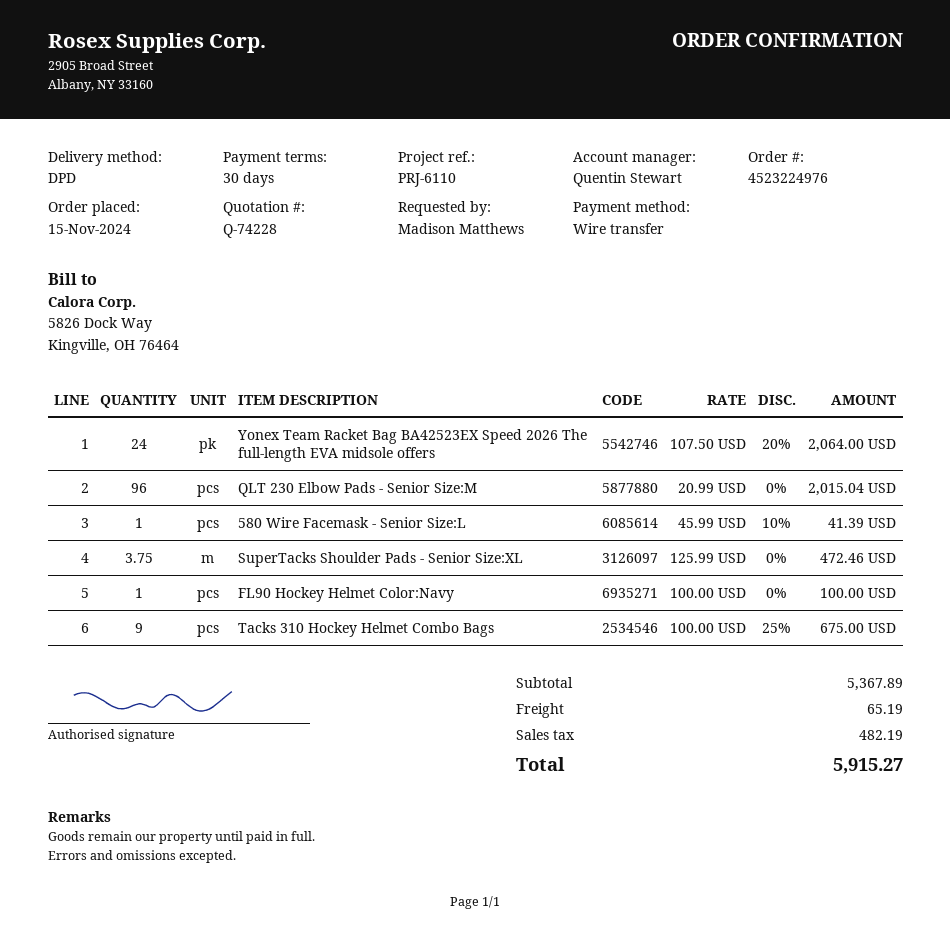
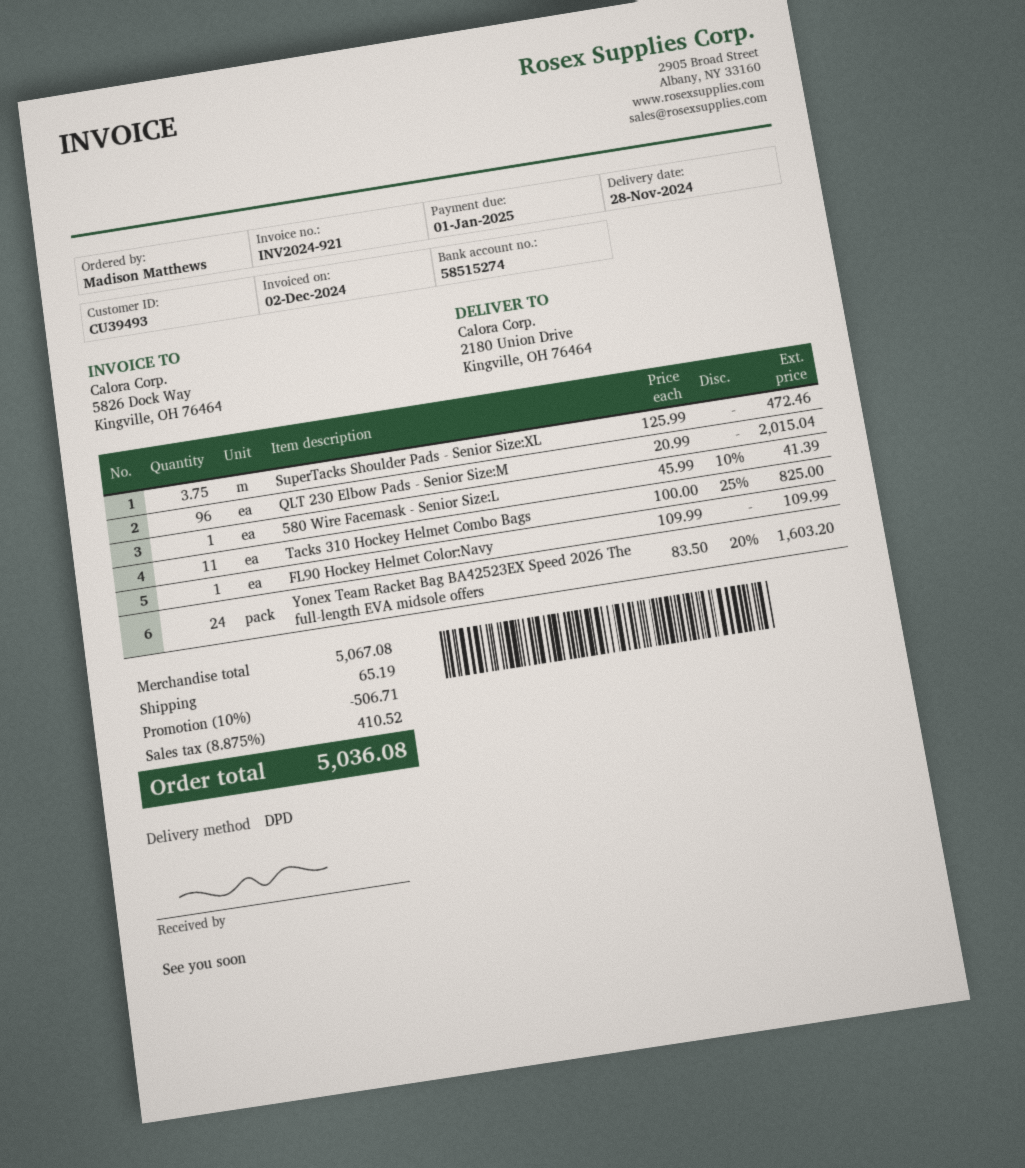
Yonex Team Racket Bag BA42523EX Speed 2026 The full-length EVA midsole offers: 24 x 107.50 - 20% = 2064.00 -> 24 x 83.50 - 20% = 1603.20
FL90 Hockey Helmet Color:Navy: 1 x 100.00 = 100.00 -> 1 x 109.99 = 109.99
Tacks 310 Hockey Helmet Combo Bags: 9 x 100.00 - 25% = 675.00 -> 11 x 100.00 - 25% = 825.00
subtotal: 5367.89 -> 5067.08
discount: none -> 10% = 506.71
tax: 482.19 -> 410.52
total: 5915.27 -> 5036.08

